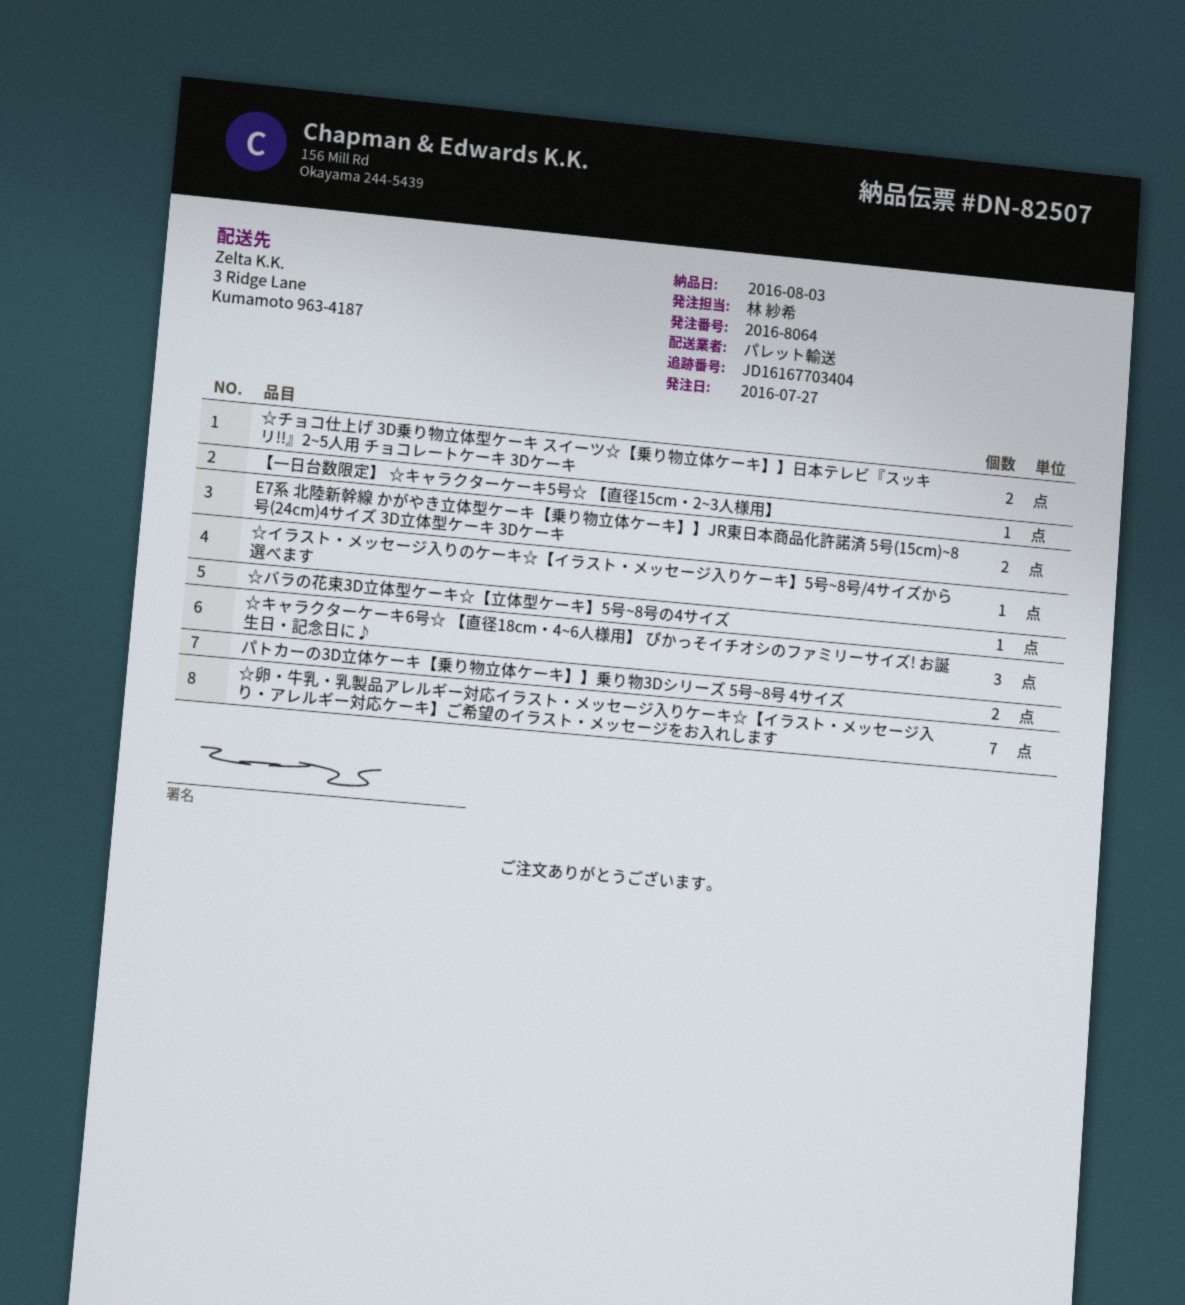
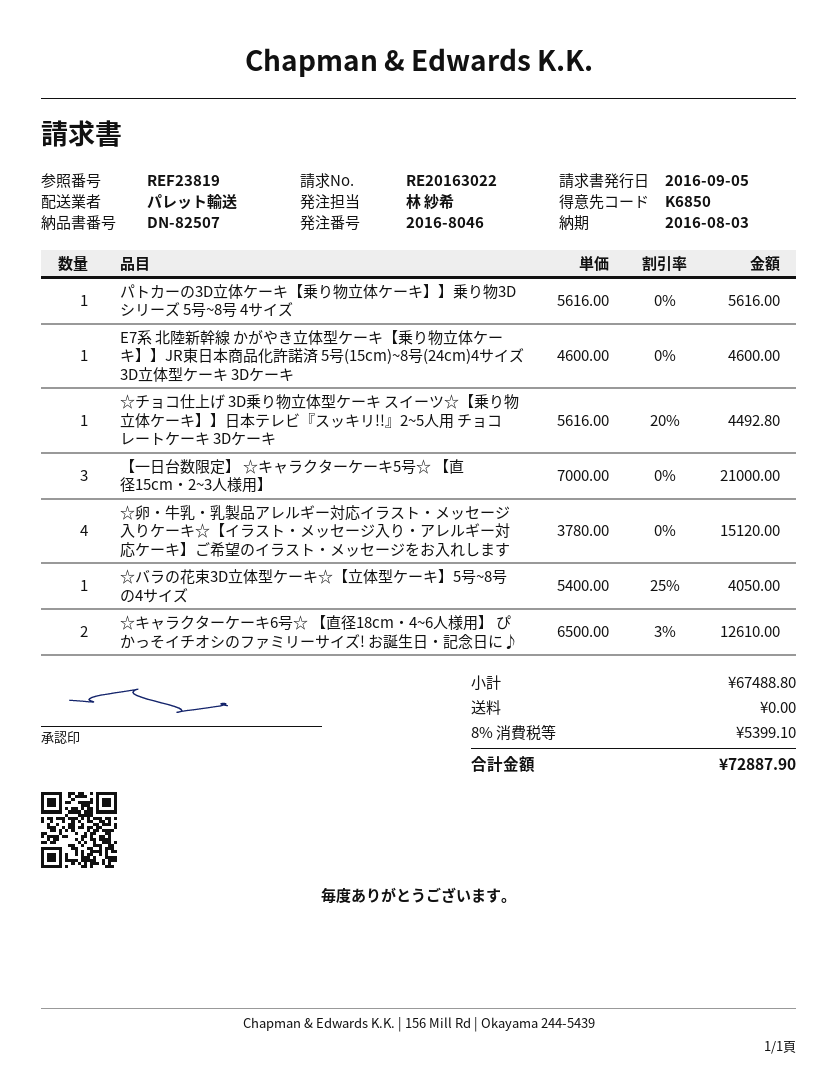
order number: 2016-8064 -> 2016-8046
☆チョコ仕上げ 3D乗り物立体型ケーキ スイーツ☆【乗り物立体ケーキ】】日本テレビ『スッキリ!!』2~5人用 チョコレートケーキ 3Dケーキ: 2 -> 1
【一日台数限定】 ☆キャラクターケーキ5号☆ 【直径15cm・2~3人様用】: 1 -> 3
E7系 北陸新幹線 かがやき立体型ケーキ【乗り物立体ケーキ】】JR東日本商品化許諾済 5号(15cm)~8号(24cm)4サイズ 3D立体型ケーキ 3Dケーキ: 2 -> 1
☆イラスト・メッセージ入りのケーキ☆【イラスト・メッセージ入りケーキ】5号~8号/4サイズから選べます: 1 -> none
☆キャラクターケーキ6号☆ 【直径18cm・4~6人様用】 ぴかっそイチオシのファミリーサイズ! お誕生日・記念日に♪: 3 -> 2
パトカーの3D立体ケーキ【乗り物立体ケーキ】】乗り物3Dシリーズ 5号~8号 4サイズ: 2 -> 1
☆卵・牛乳・乳製品アレルギー対応イラスト・メッセージ入りケーキ☆【イラスト・メッセージ入り・アレルギー対応ケーキ】ご希望のイラスト・メッセージをお入れします: 7 -> 4

